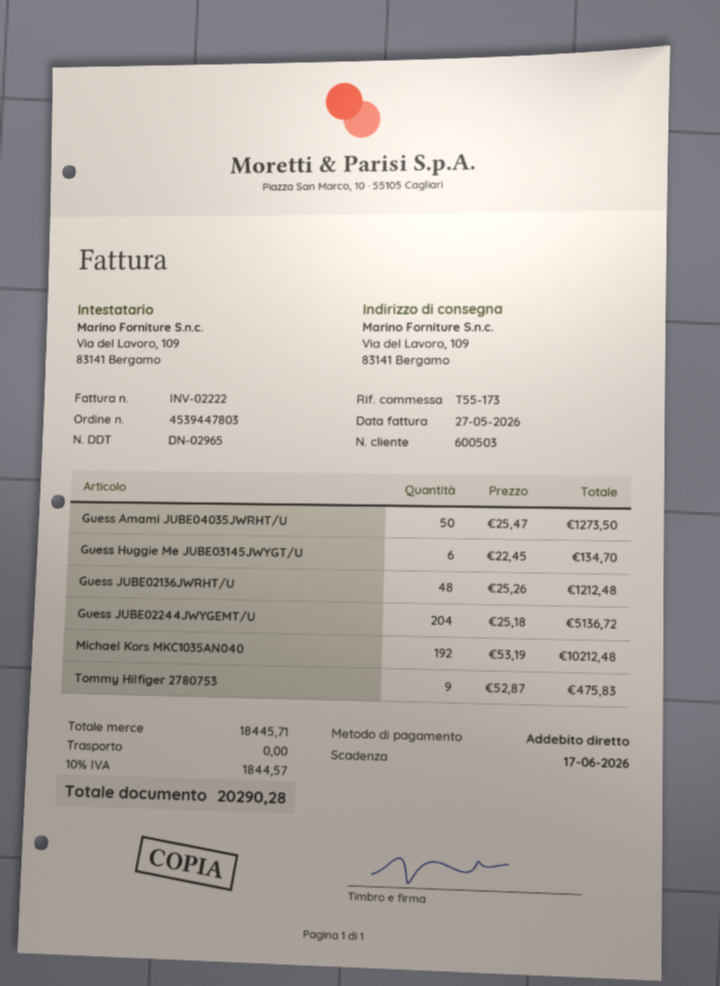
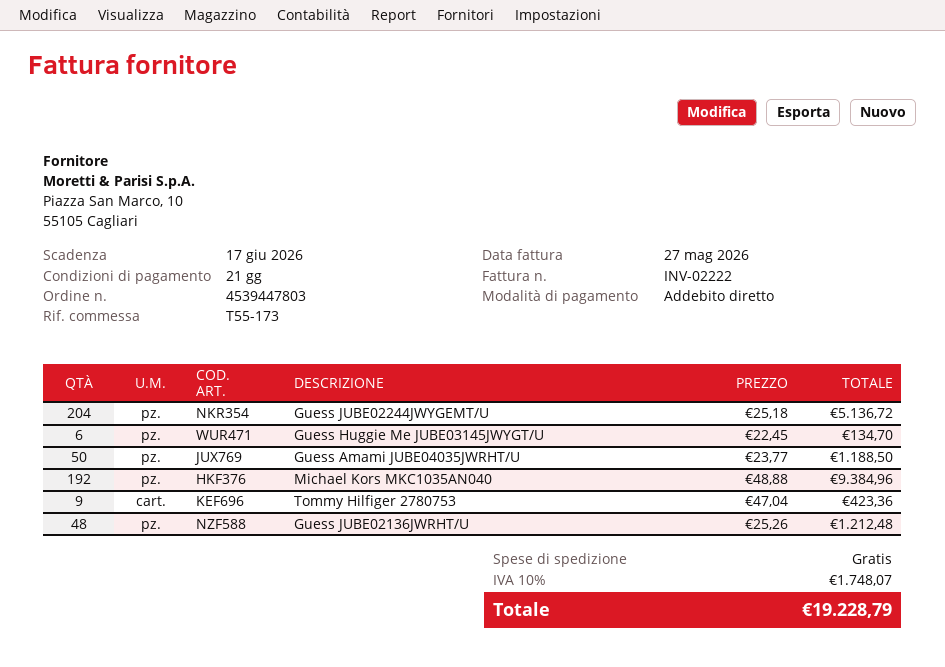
Guess Amami JUBE04035JWRHT/U: 50 x 25.47 = 1273.50 -> 50 x 23.77 = 1188.50
Michael Kors MKC1035AN040: 192 x 53.19 = 10212.48 -> 192 x 48.88 = 9384.96
Tommy Hilfiger 2780753: 9 x 52.87 = 475.83 -> 9 x 47.04 = 423.36
tax: 10% = 1844.57 -> 10% = 1748.07
total: 20290.28 -> 19228.79

